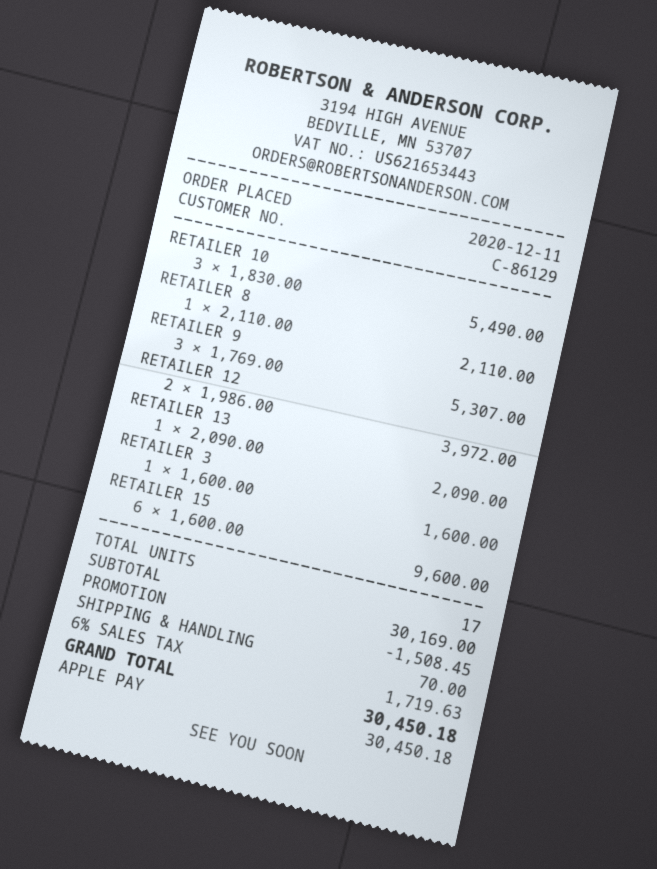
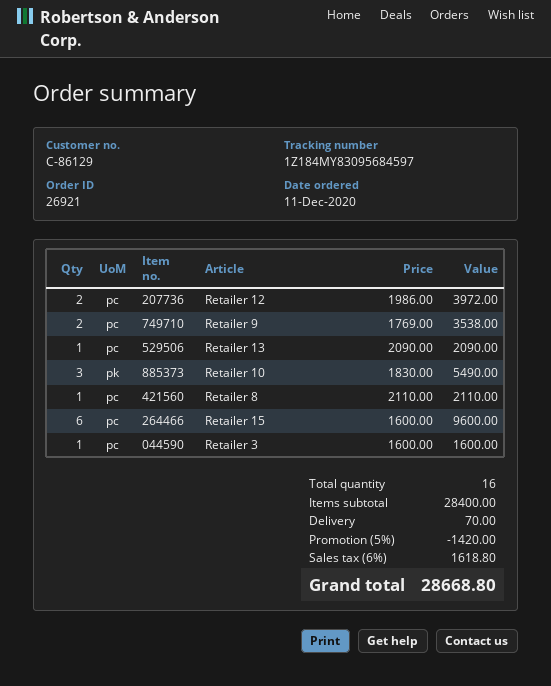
RETAILER 9: 3 x 1769.00 = 5307.00 -> 2 x 1769.00 = 3538.00
total quantity: 17 -> 16
subtotal: 30169.00 -> 28400.00
discount: 1508.45 -> 1420.00
tax: 6% = 1719.63 -> 6% = 1618.80
total: 30450.18 -> 28668.80

